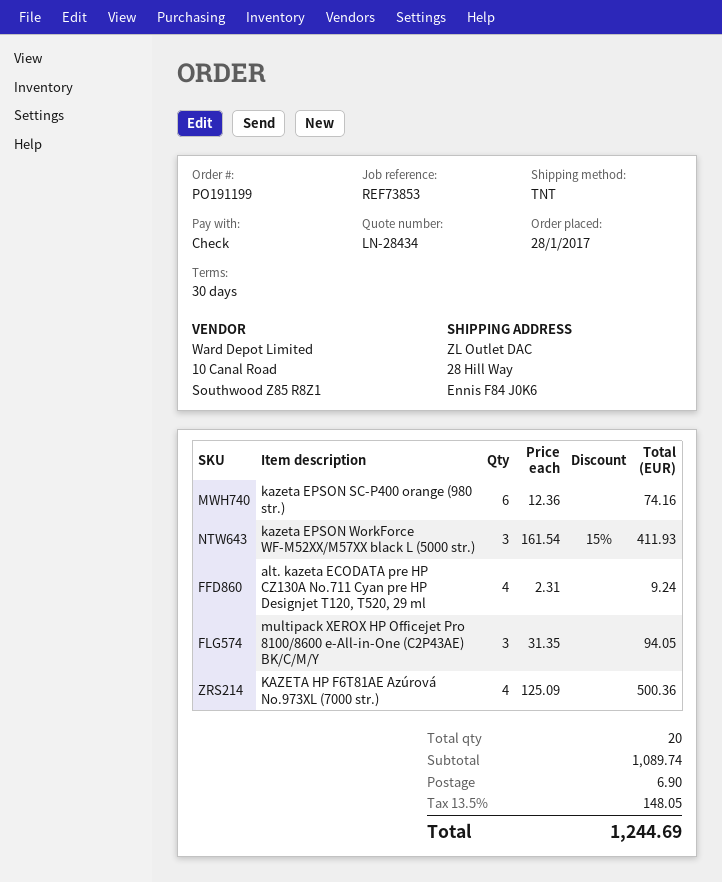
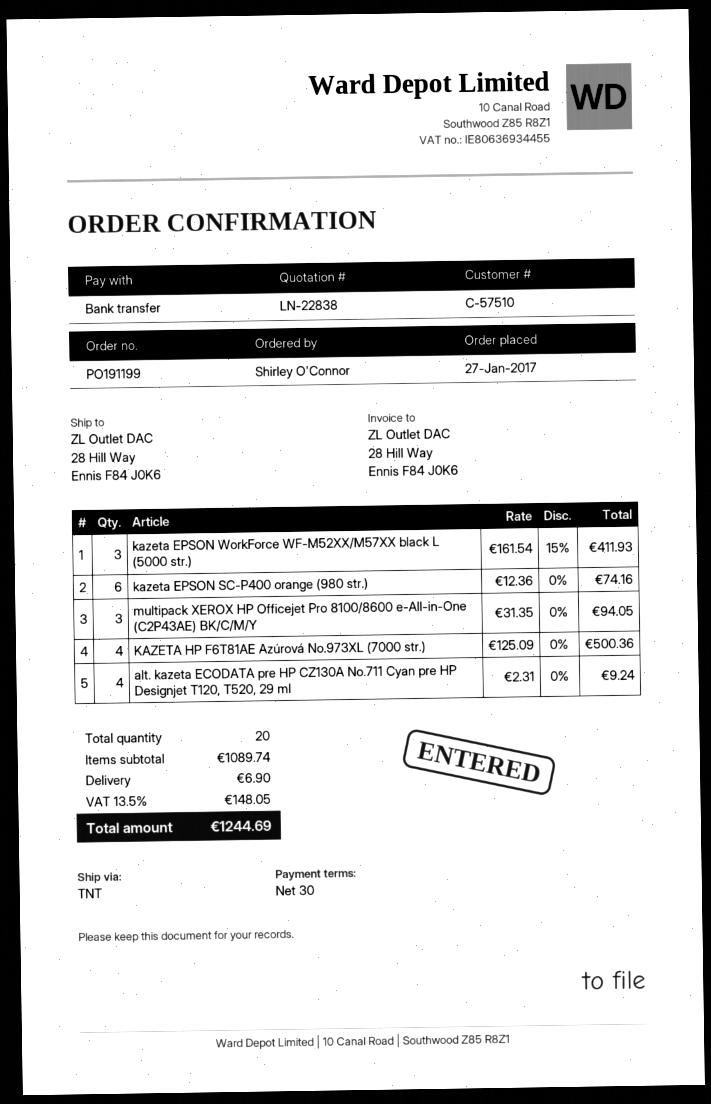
quote number: LN-28434 -> LN-22838
order date: 2017-01-28 -> 2017-01-27
payment method: cheque -> bank transfer

